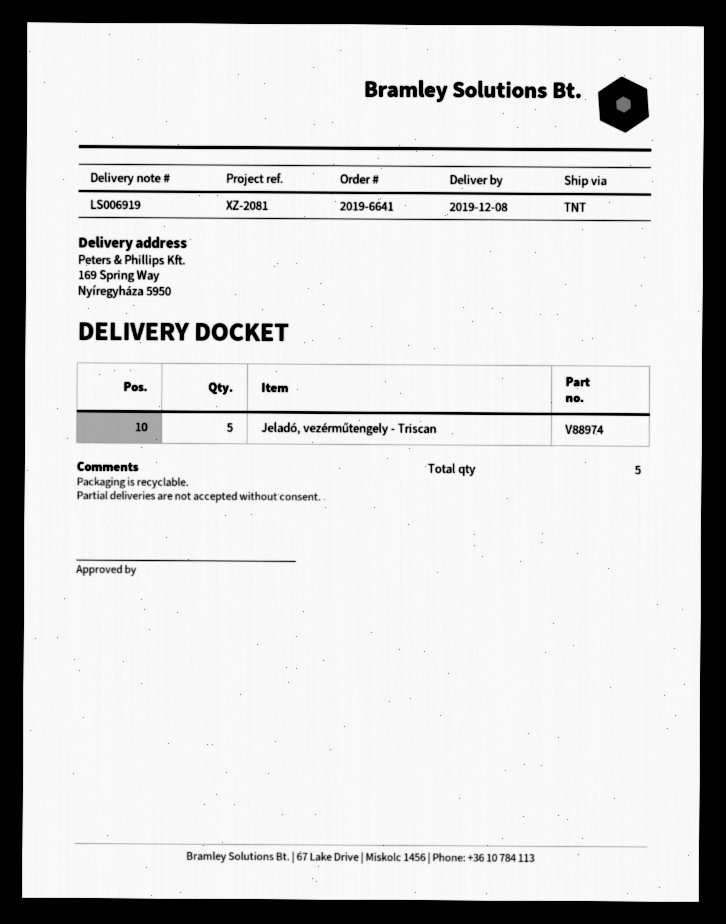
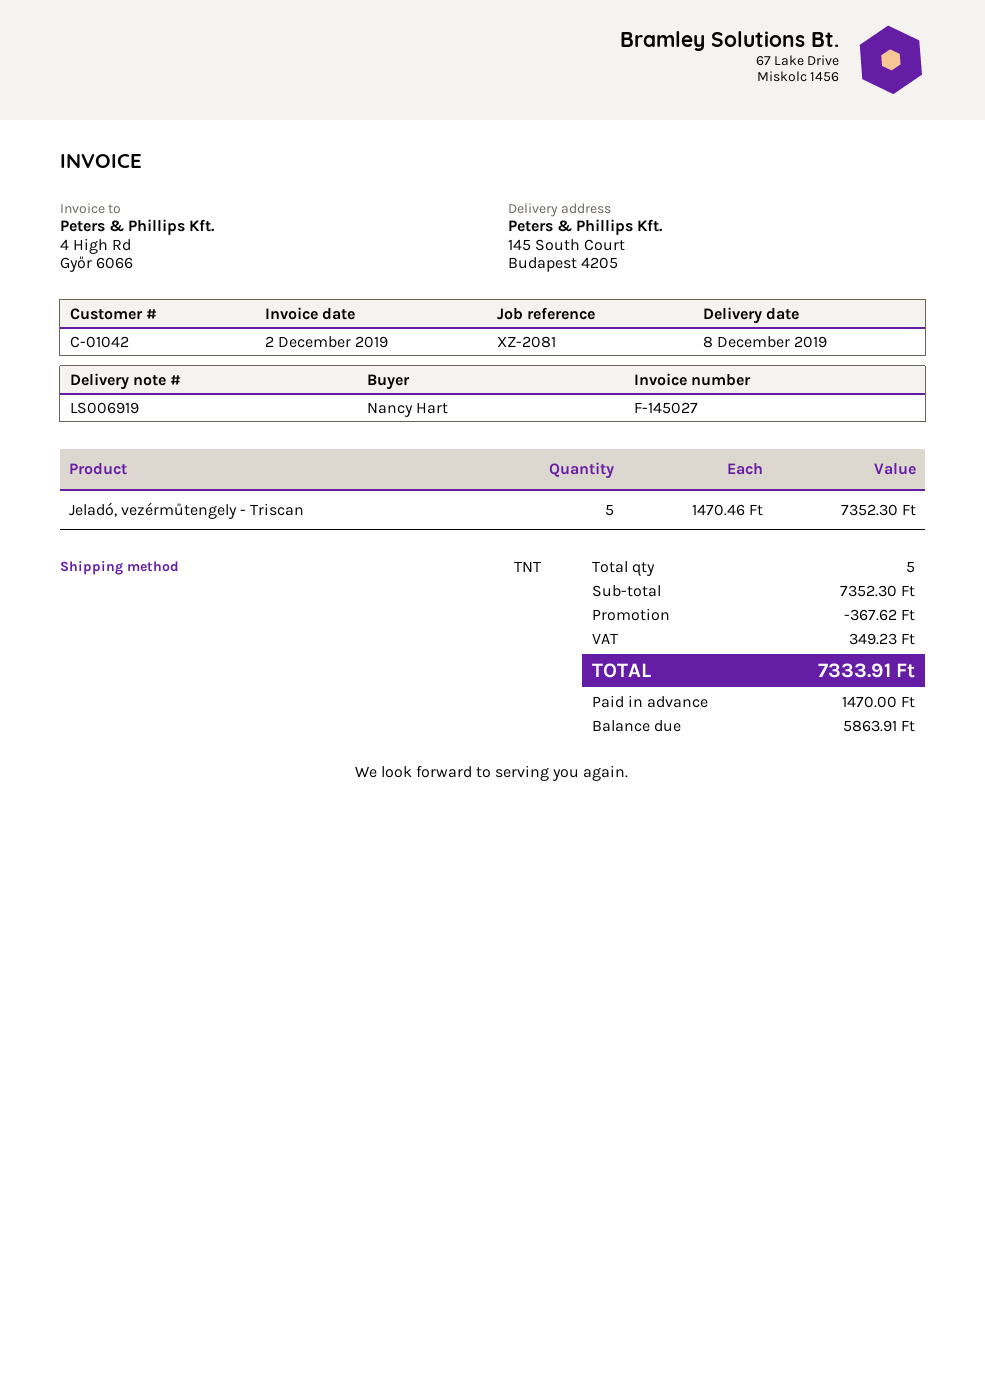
ship to: 169 Spring Way, Nyíregyháza 5950 -> 145 South Court, Budapest 4205

